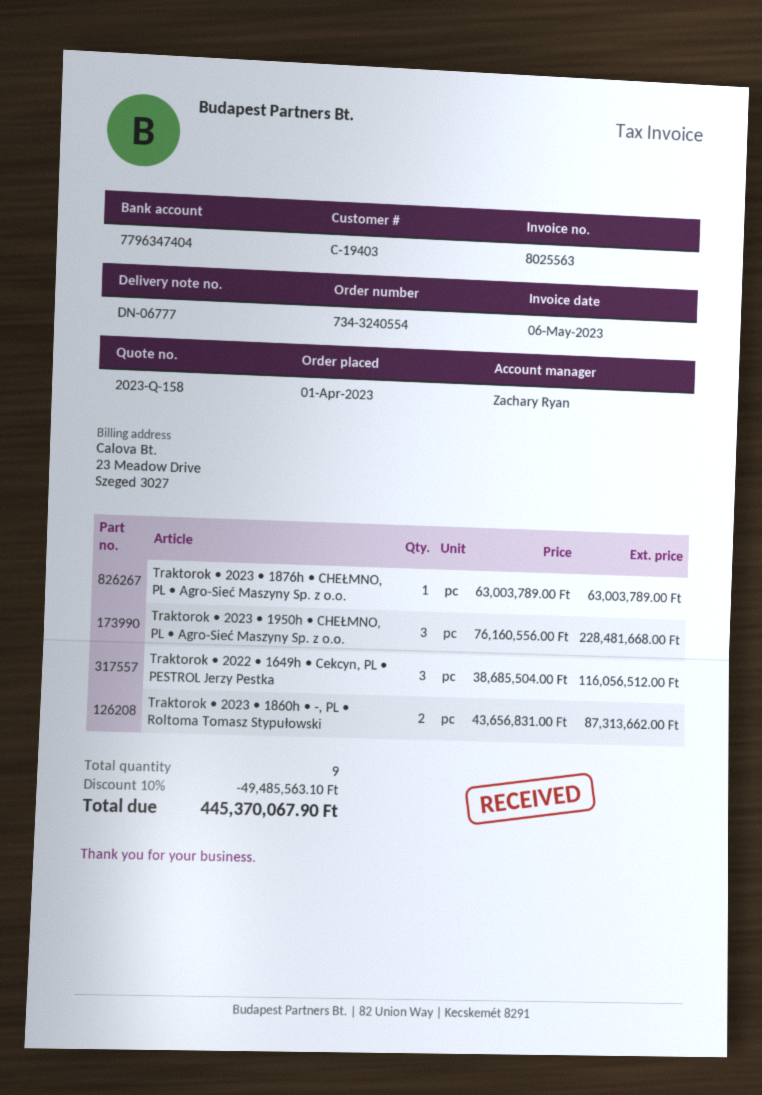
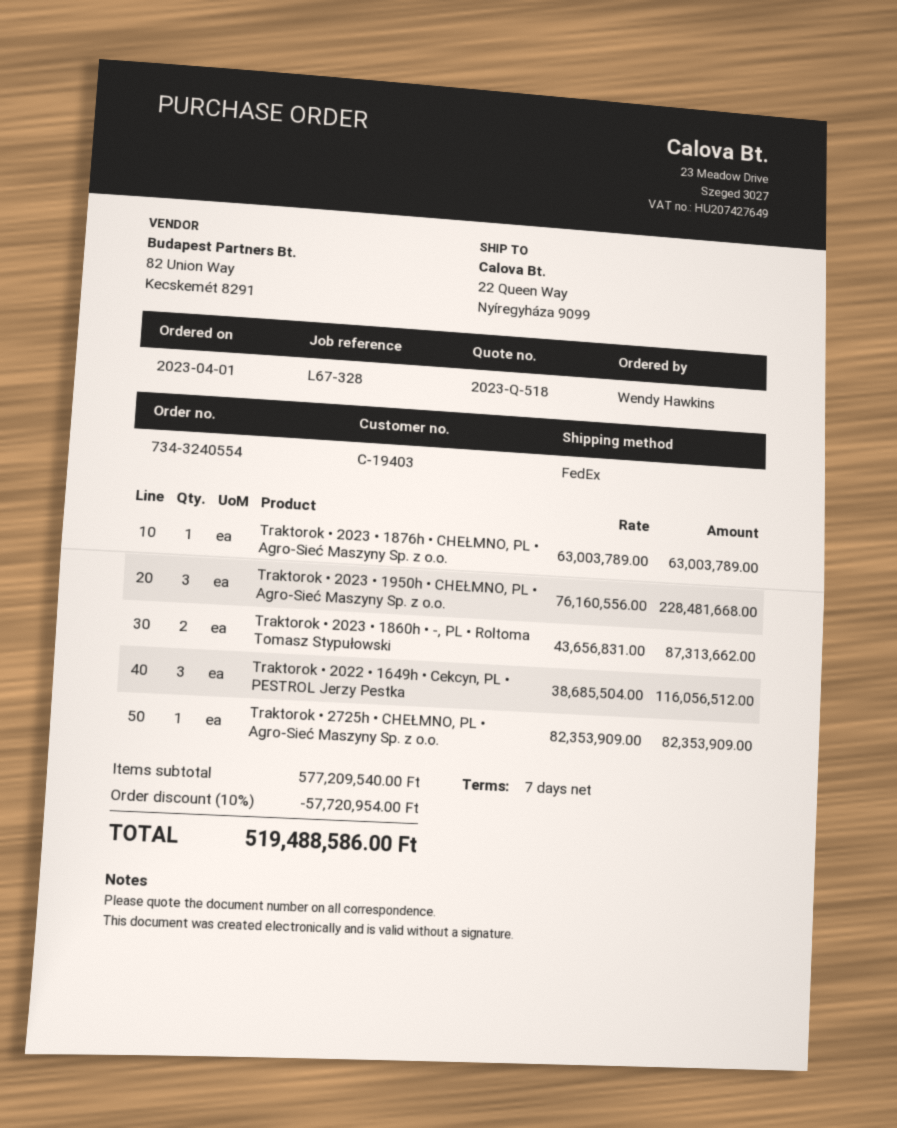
quote number: 2023-Q-158 -> 2023-Q-518
Traktorok • 2725h • CHEŁMNO, PL • Agro-Sieć Maszyny Sp. z o.o.: none -> 1 x 82353909.00 = 82353909.00
discount: 10% = 49485563.10 -> 10% = 57720954.00
total: 445370067.90 -> 519488586.00

